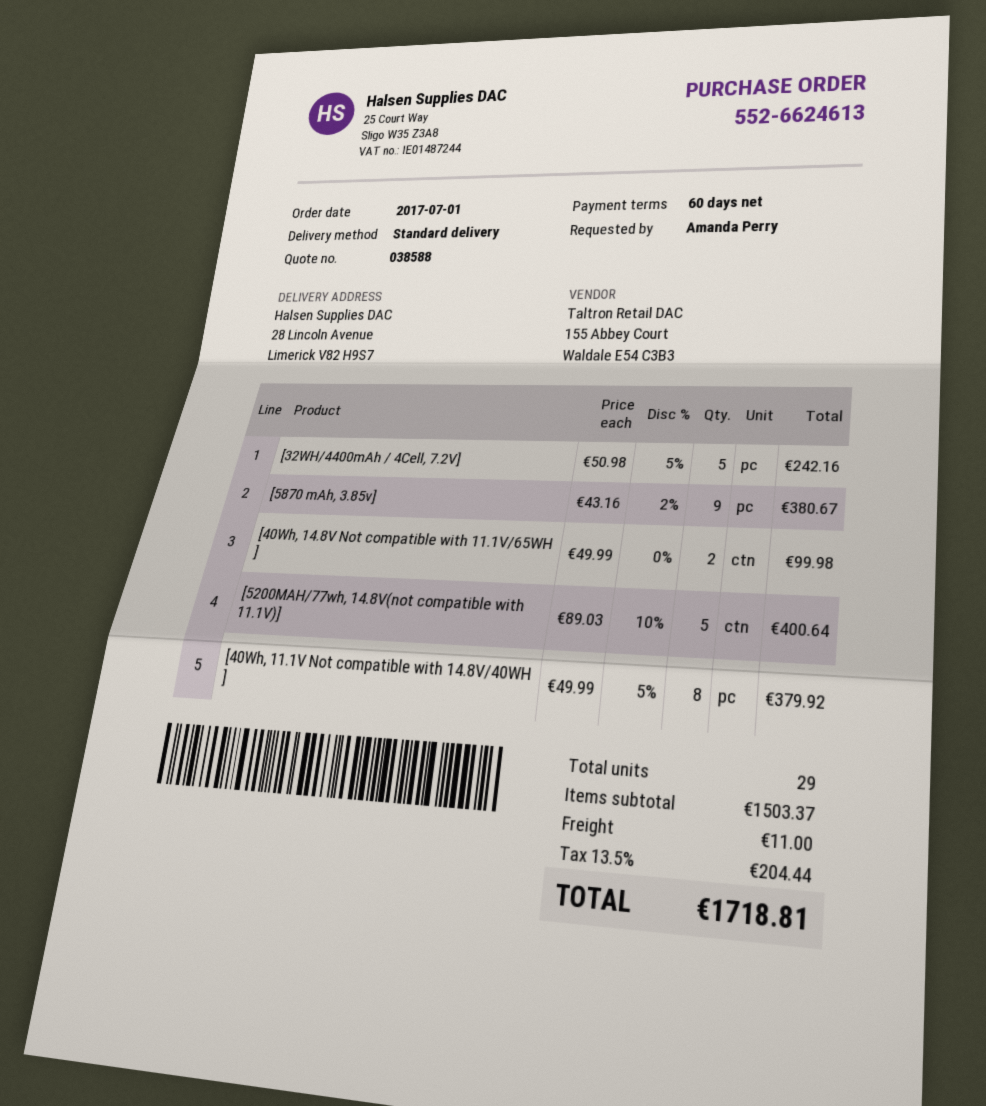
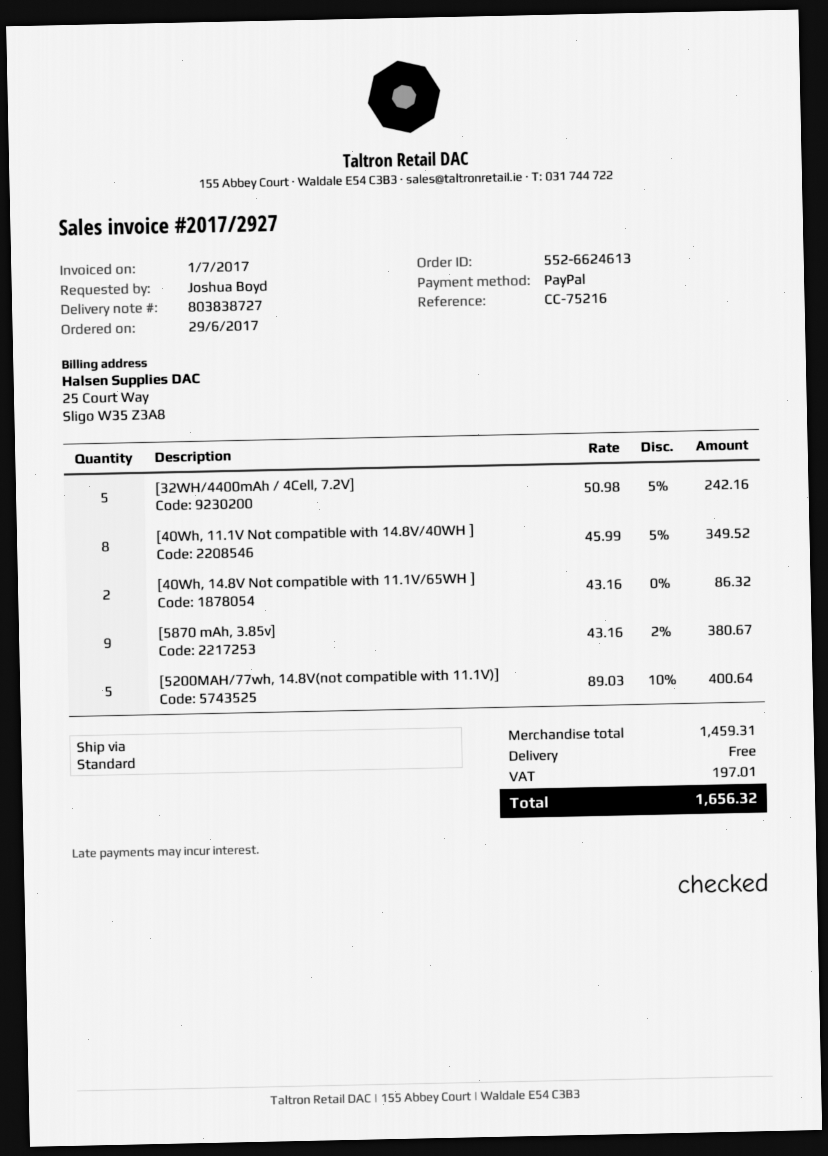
order date: 2017-07-01 -> 2017-06-29
ordered by: Amanda Perry -> Joshua Boyd
[40Wh, 14.8V Not compatible with 11.1V/65WH ]: 2 x 49.99 = 99.98 -> 2 x 43.16 = 86.32
[40Wh, 11.1V Not compatible with 14.8V/40WH ]: 8 x 49.99 - 5% = 379.92 -> 8 x 45.99 - 5% = 349.52
subtotal: 1503.37 -> 1459.31
shipping: 11.00 -> 0.00
tax: 204.44 -> 197.01
total: 1718.81 -> 1656.32

